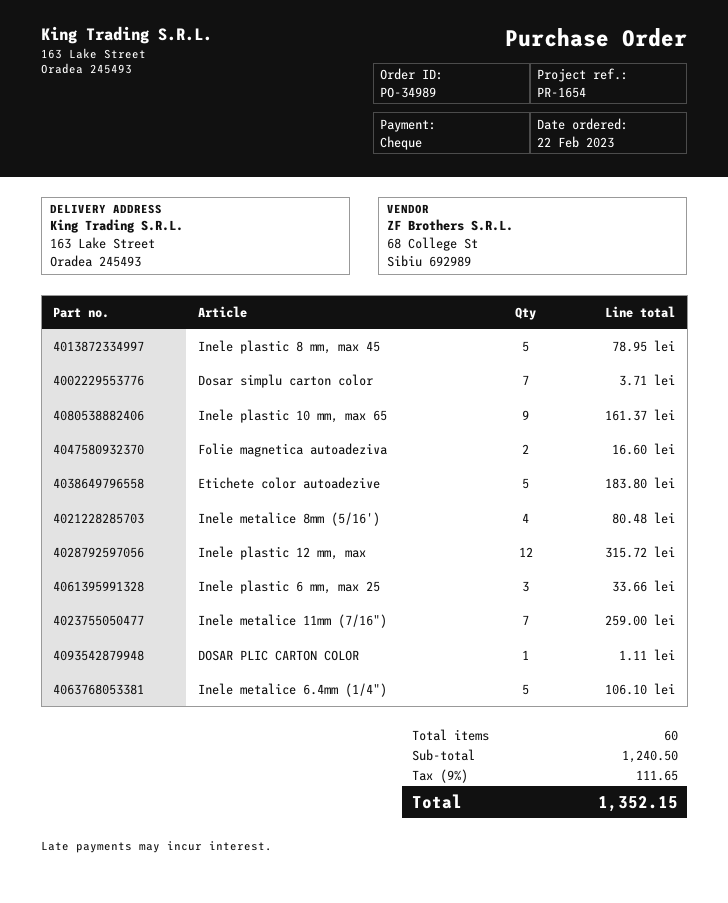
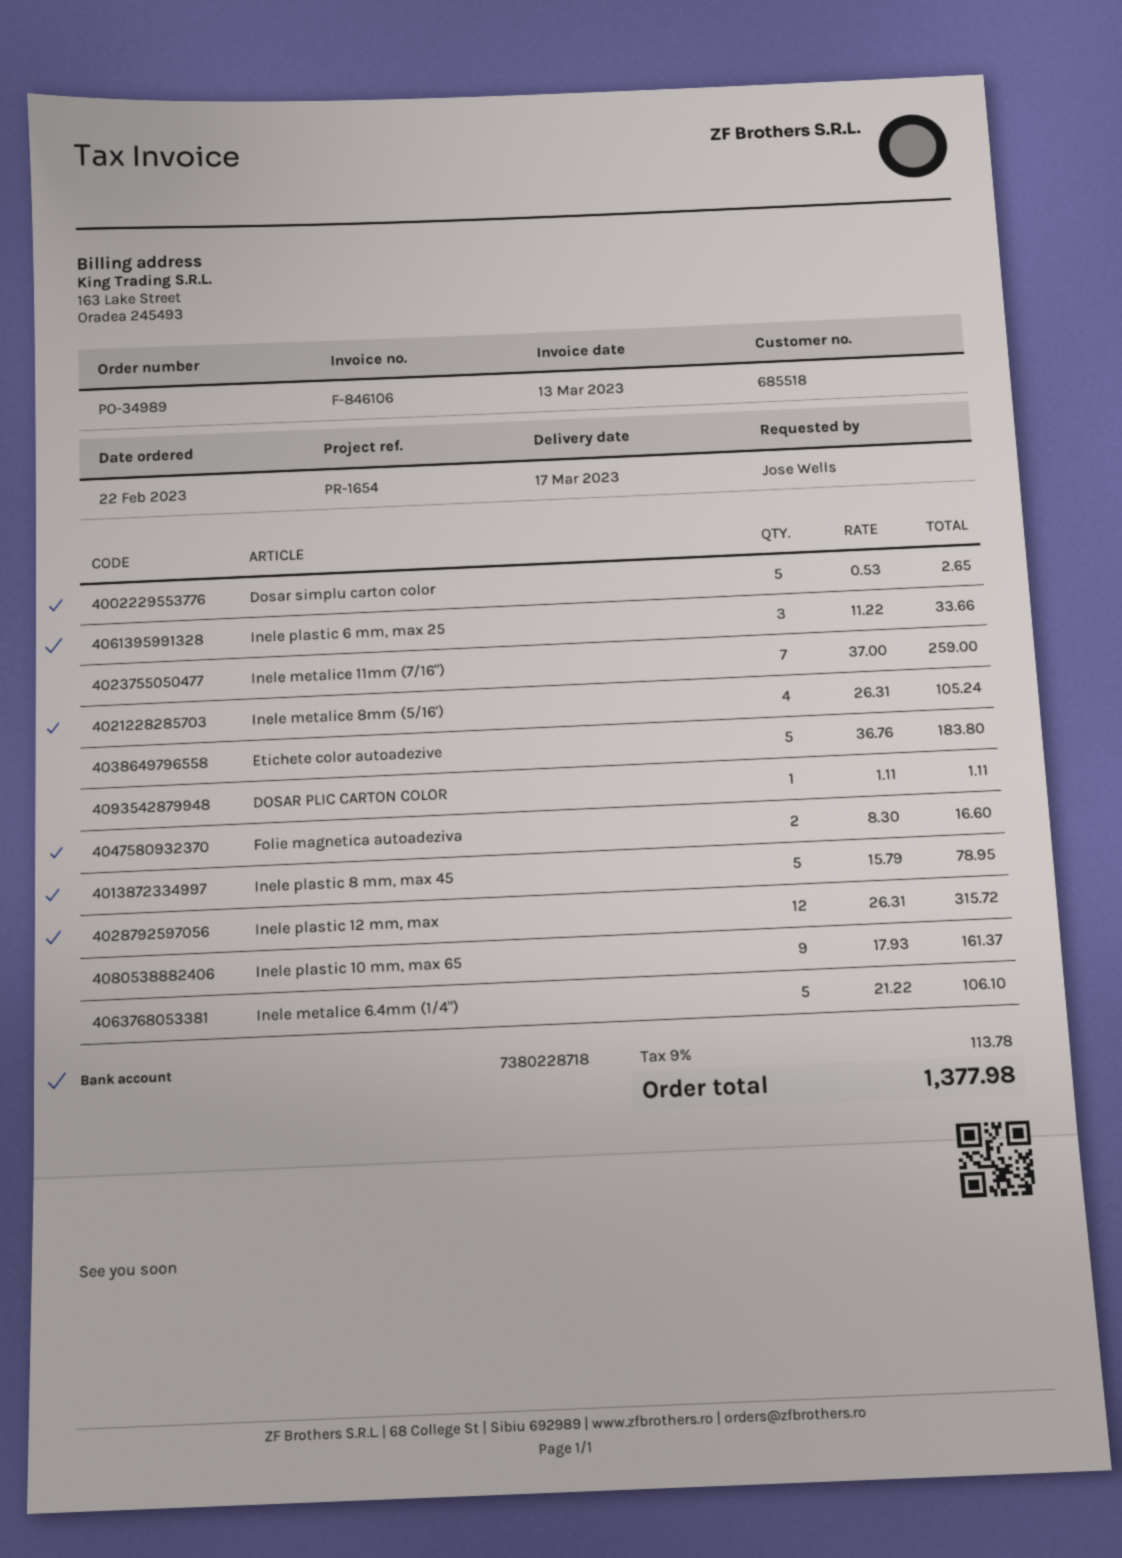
Dosar simplu carton color: 7 for 3.71 -> 5 for 2.65
Inele metalice 8mm (5/16'): 4 for 80.48 -> 4 for 105.24
tax: 9% = 111.65 -> 9% = 113.78
total: 1352.15 -> 1377.98

